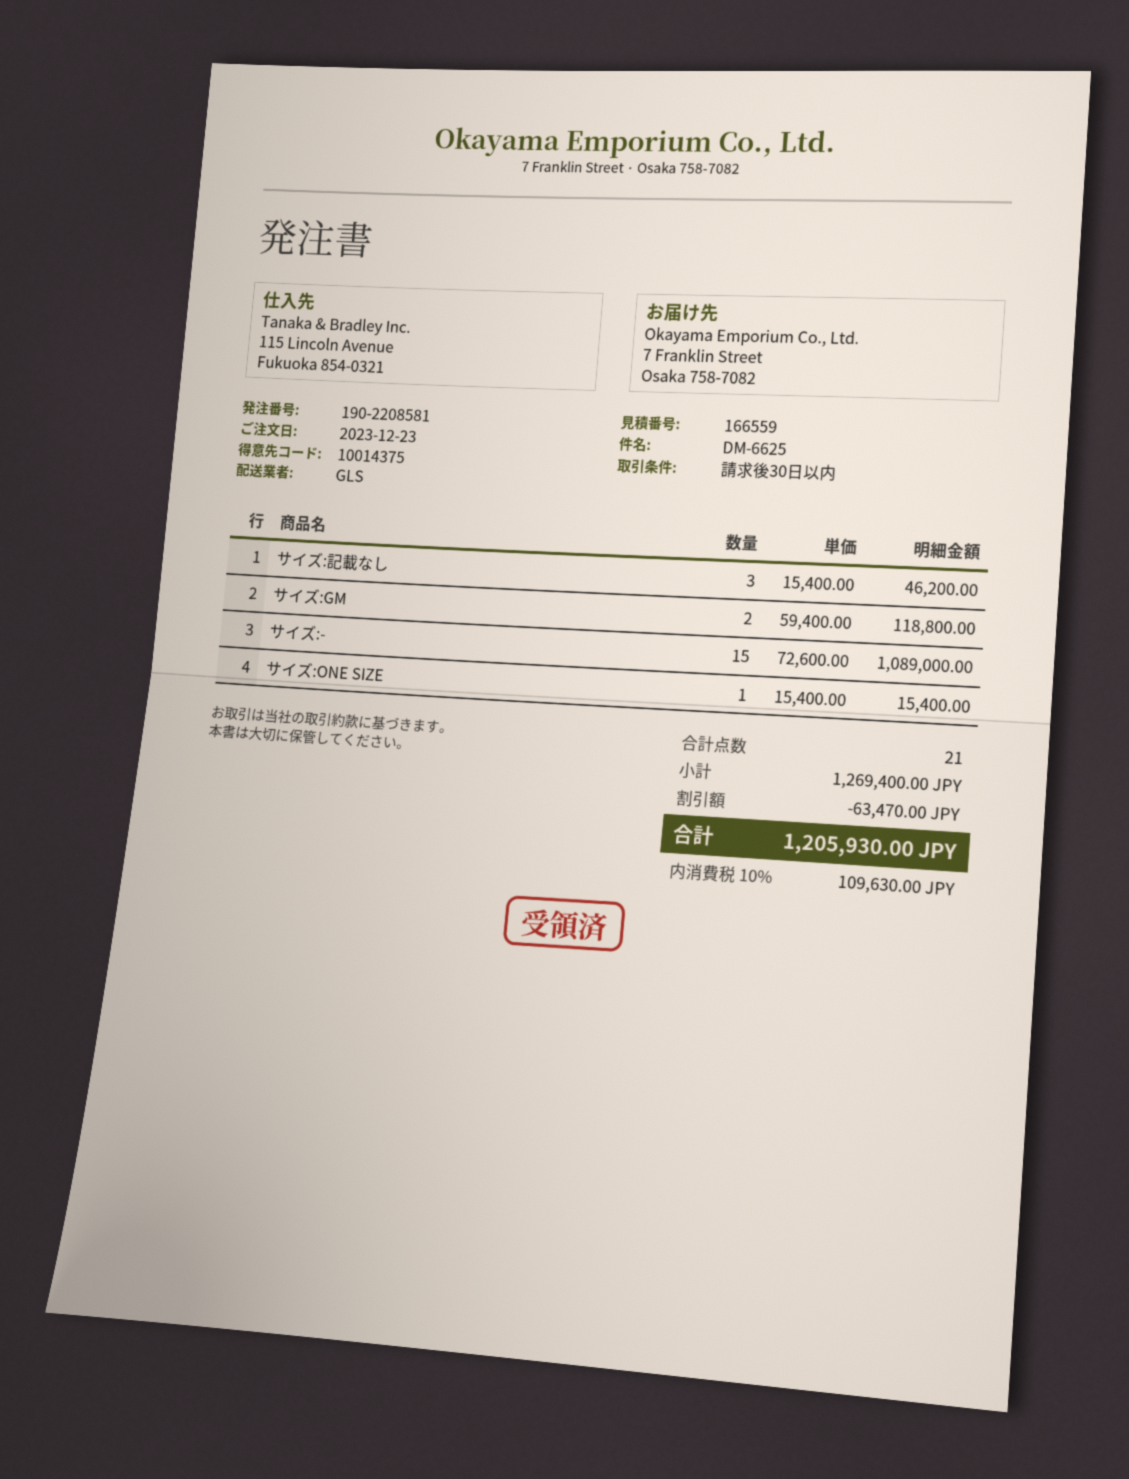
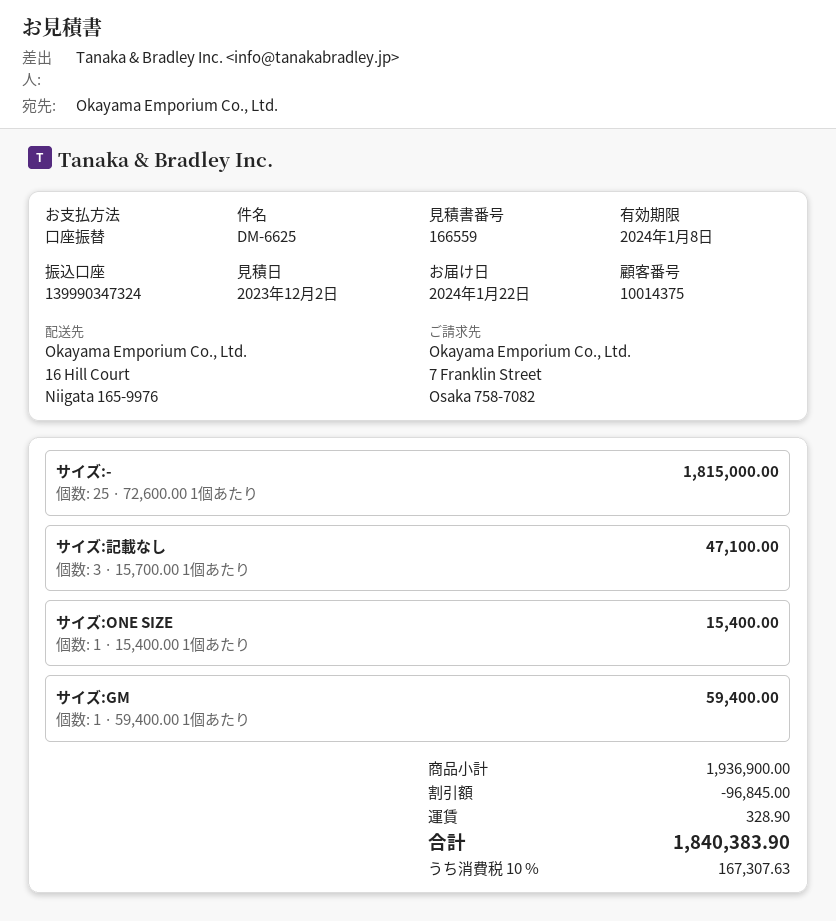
ship to: 7 Franklin Street, Osaka 758-7082 -> 16 Hill Court, Niigata 165-9976
サイズ:記載なし: 3 x 15400.00 = 46200.00 -> 3 x 15700.00 = 47100.00
サイズ:GM: 2 x 59400.00 = 118800.00 -> 1 x 59400.00 = 59400.00
サイズ:-: 15 x 72600.00 = 1089000.00 -> 25 x 72600.00 = 1815000.00
subtotal: 1269400.00 -> 1936900.00
discount: 63470.00 -> 96845.00
shipping: none -> 328.90
tax: 10% = 109630.00 -> 10% = 167307.63
total: 1205930.00 -> 1840383.90

